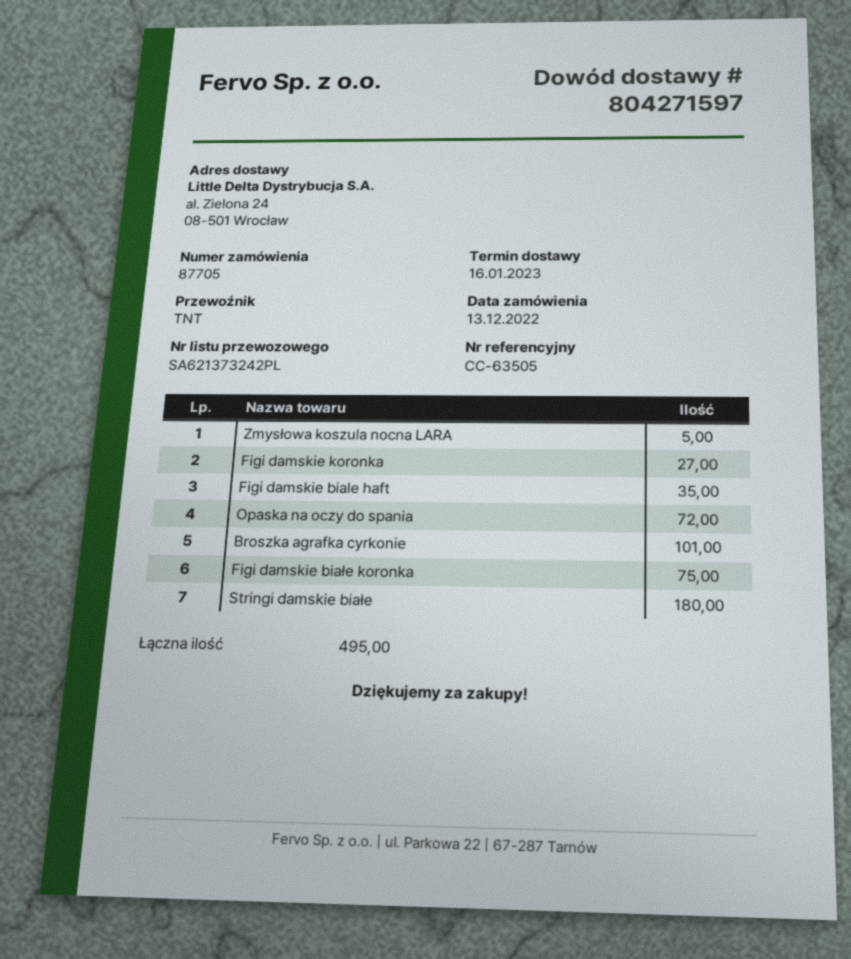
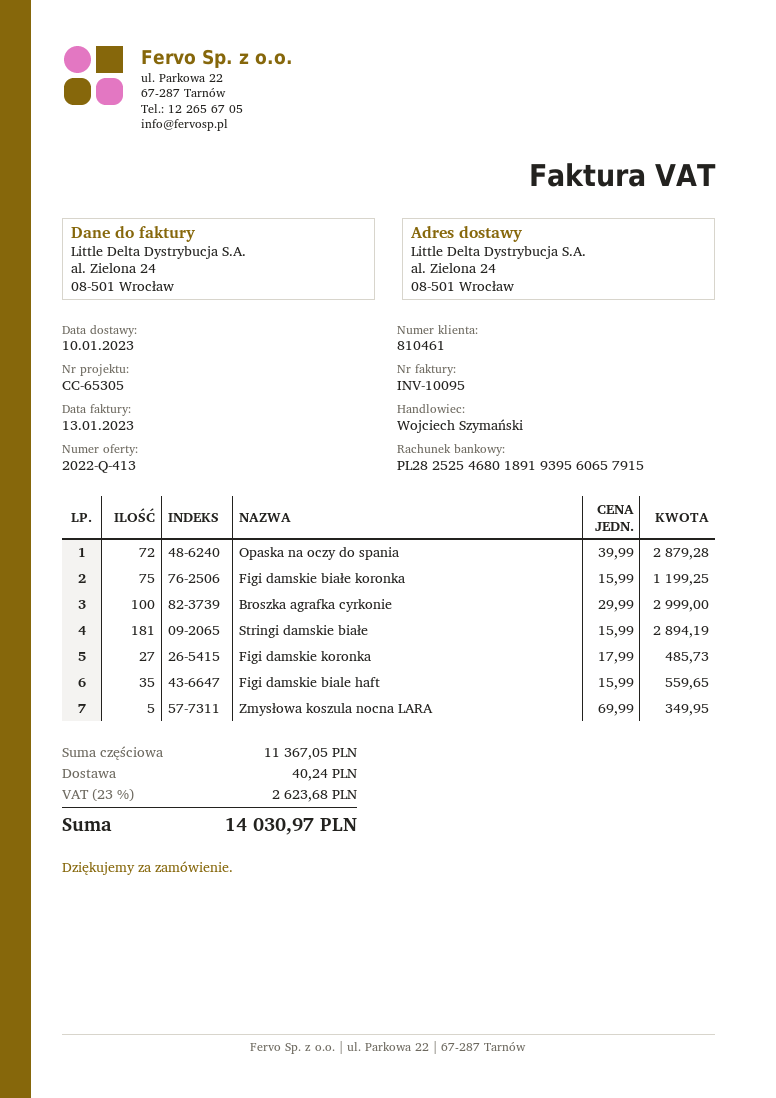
delivery date: 2023-01-16 -> 2023-01-10
reference: CC-63505 -> CC-65305
Broszka agrafka cyrkonie: 101 -> 100
Stringi damskie białe: 180 -> 181

